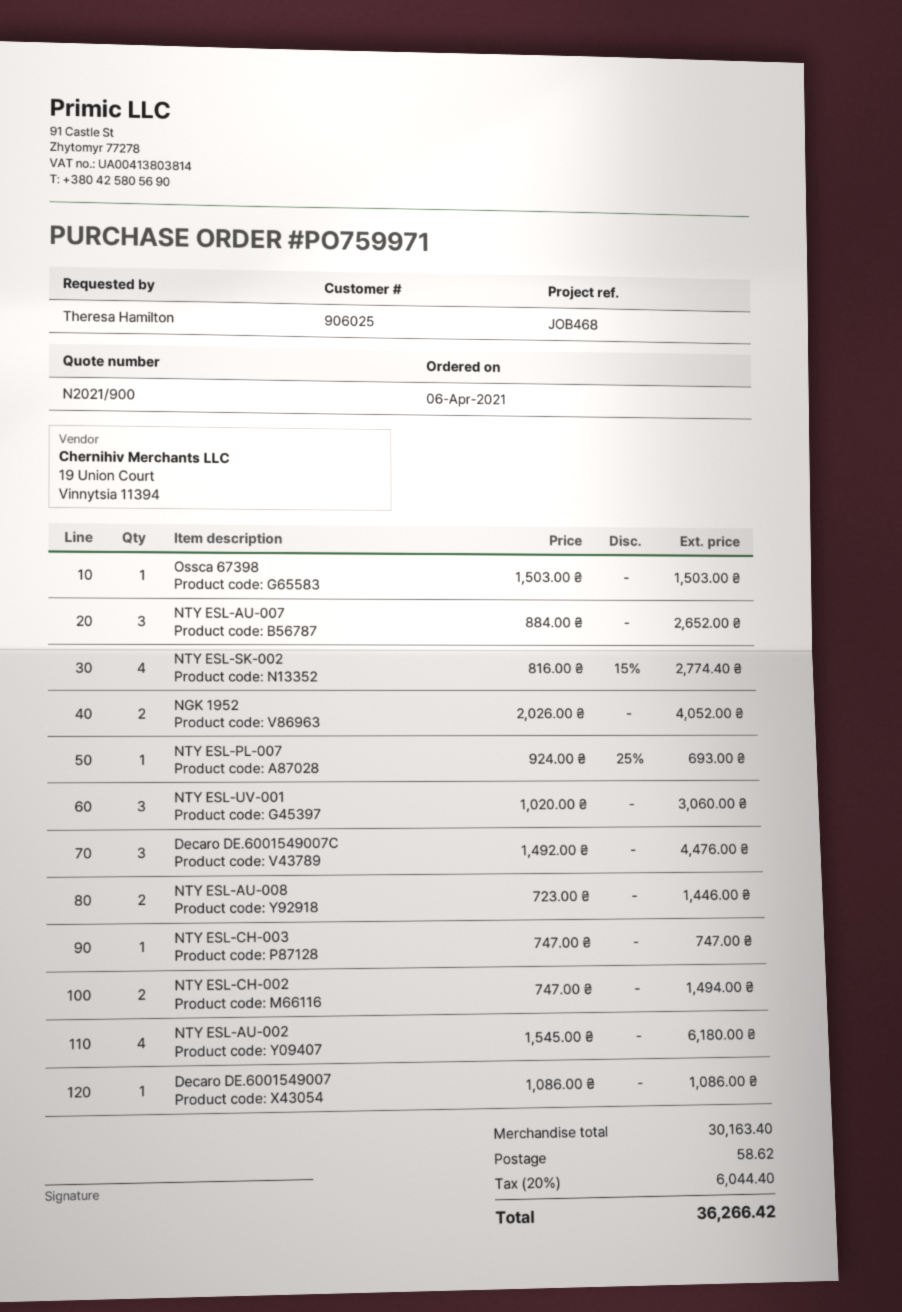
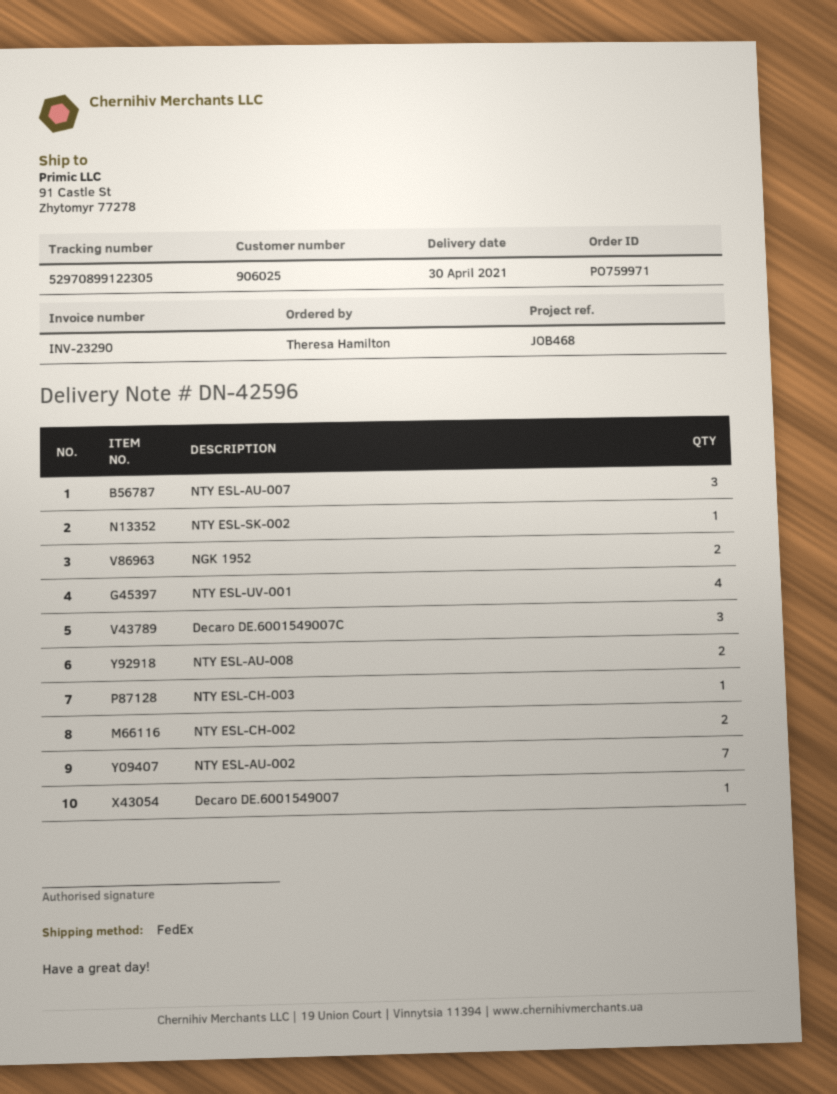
Ossca 67398: 1 -> none
NTY ESL-SK-002: 4 -> 1
NTY ESL-PL-007: 1 -> none
NTY ESL-UV-001: 3 -> 4
NTY ESL-AU-002: 4 -> 7

